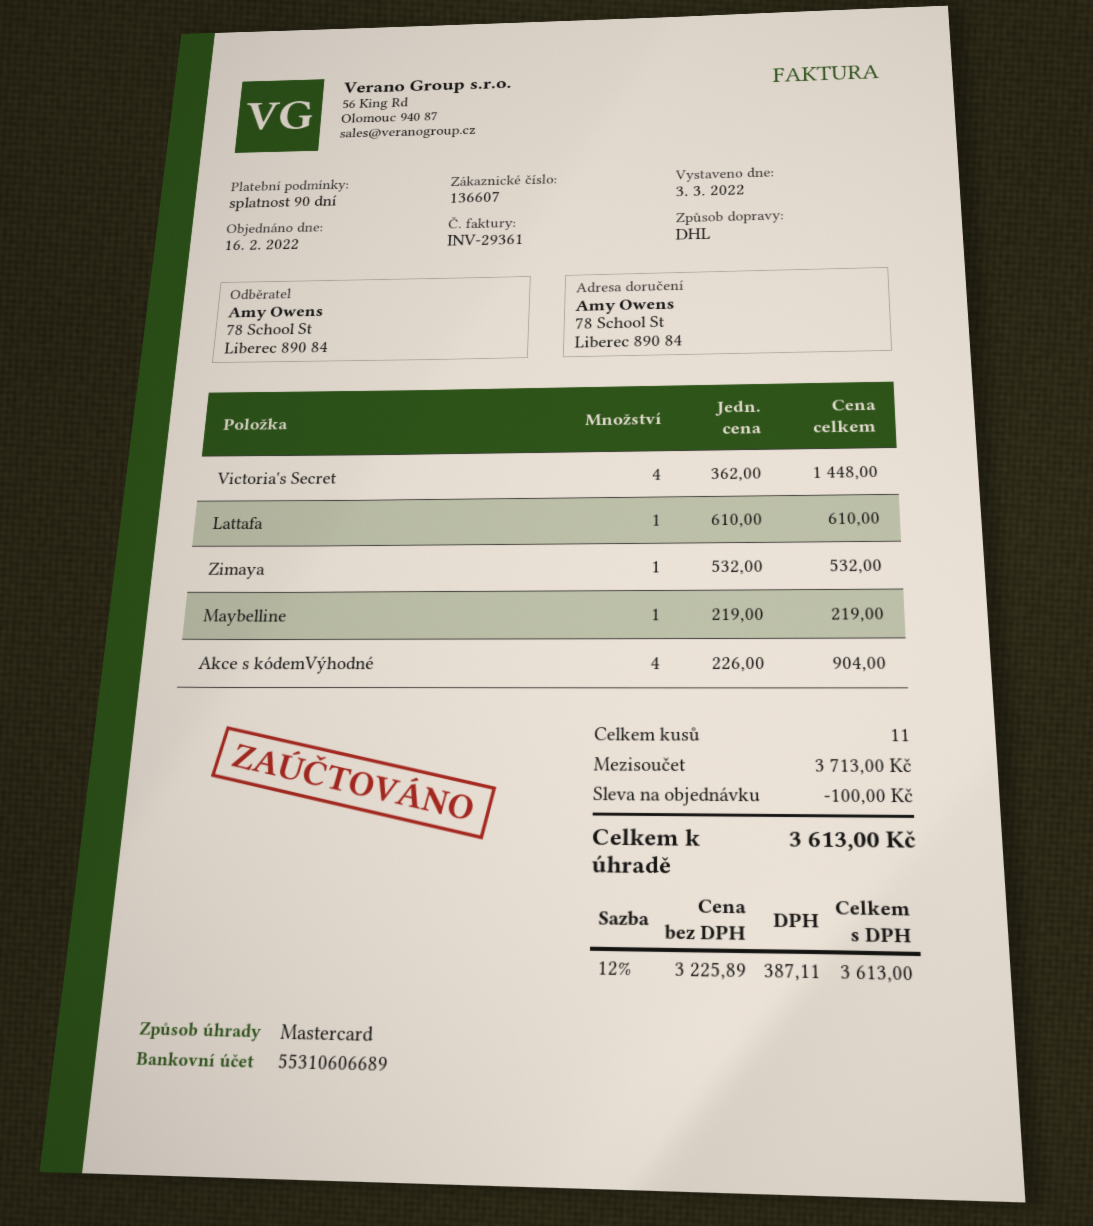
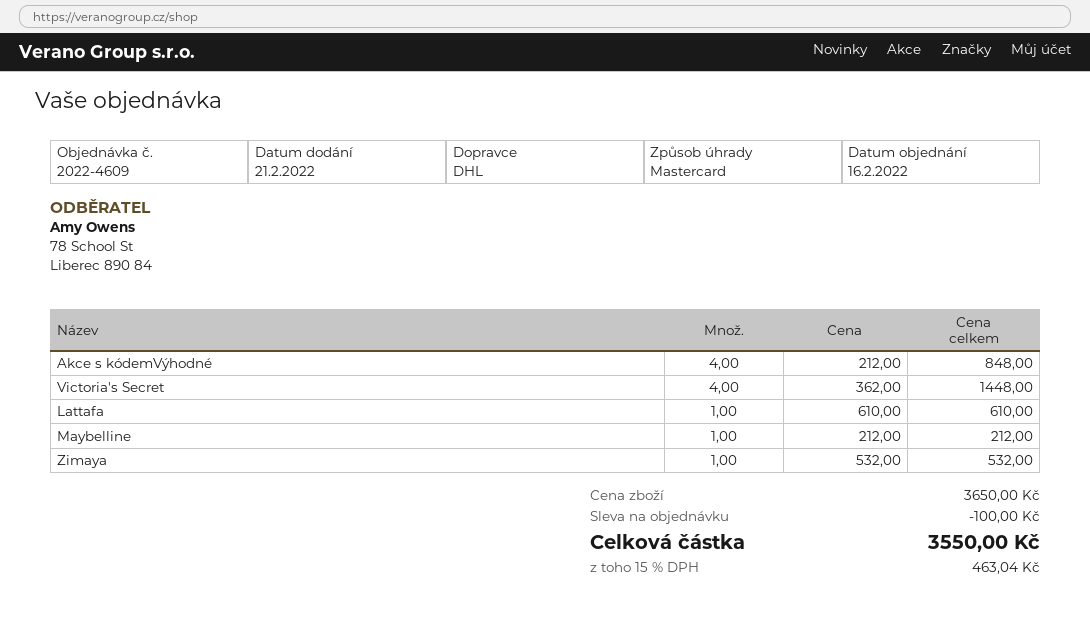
Maybelline: 1 x 219.00 = 219.00 -> 1 x 212.00 = 212.00
Akce s kódemVýhodné: 4 x 226.00 = 904.00 -> 4 x 212.00 = 848.00
subtotal: 3713.00 -> 3650.00
tax: 12% = 387.11 -> 15% = 463.04
total: 3613.00 -> 3550.00

